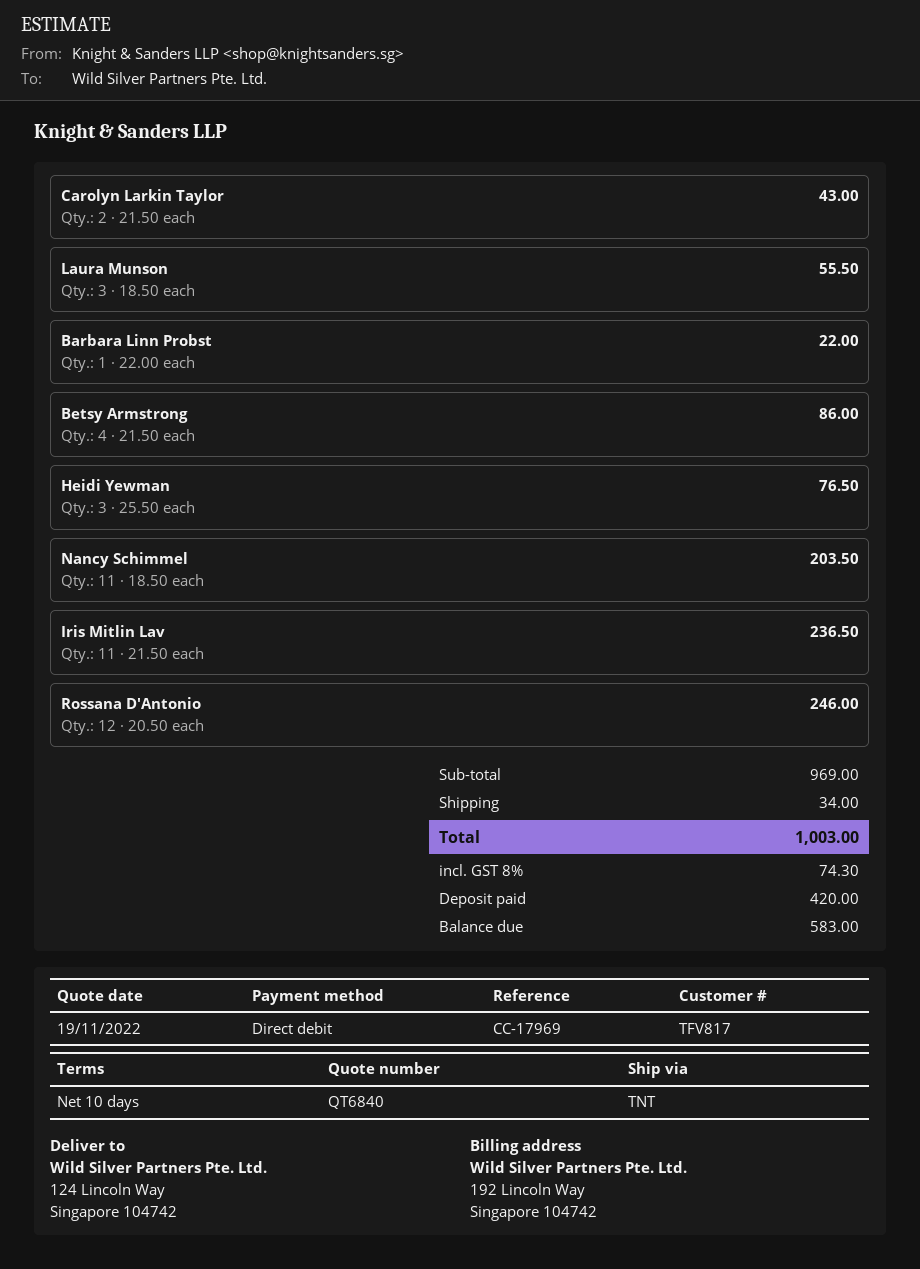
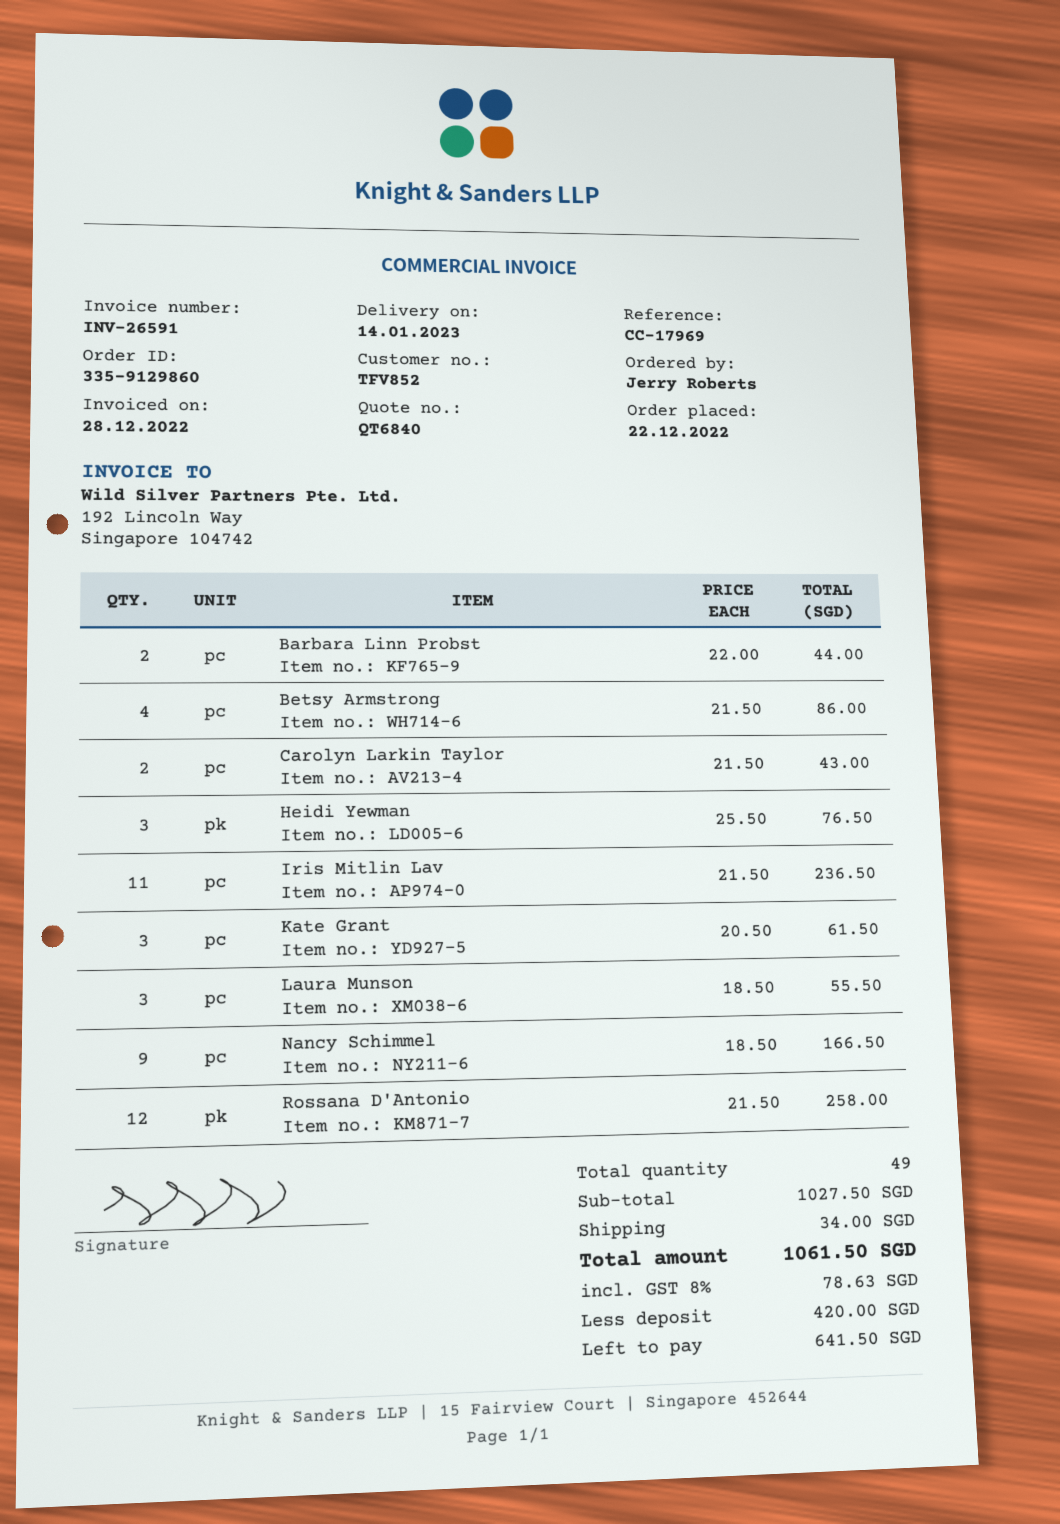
customer number: TFV817 -> TFV852
Barbara Linn Probst: 1 x 22.00 = 22.00 -> 2 x 22.00 = 44.00
Nancy Schimmel: 11 x 18.50 = 203.50 -> 9 x 18.50 = 166.50
Rossana D'Antonio: 12 x 20.50 = 246.00 -> 12 x 21.50 = 258.00
Kate Grant: none -> 3 x 20.50 = 61.50
subtotal: 969.00 -> 1027.50
tax: 8% = 74.30 -> 8% = 78.63
total: 1003.00 -> 1061.50
balance: 583.00 -> 641.50

